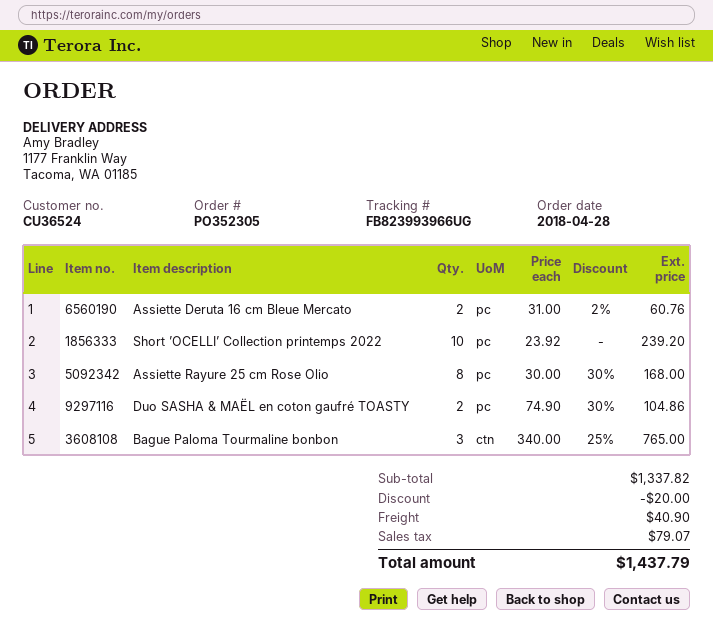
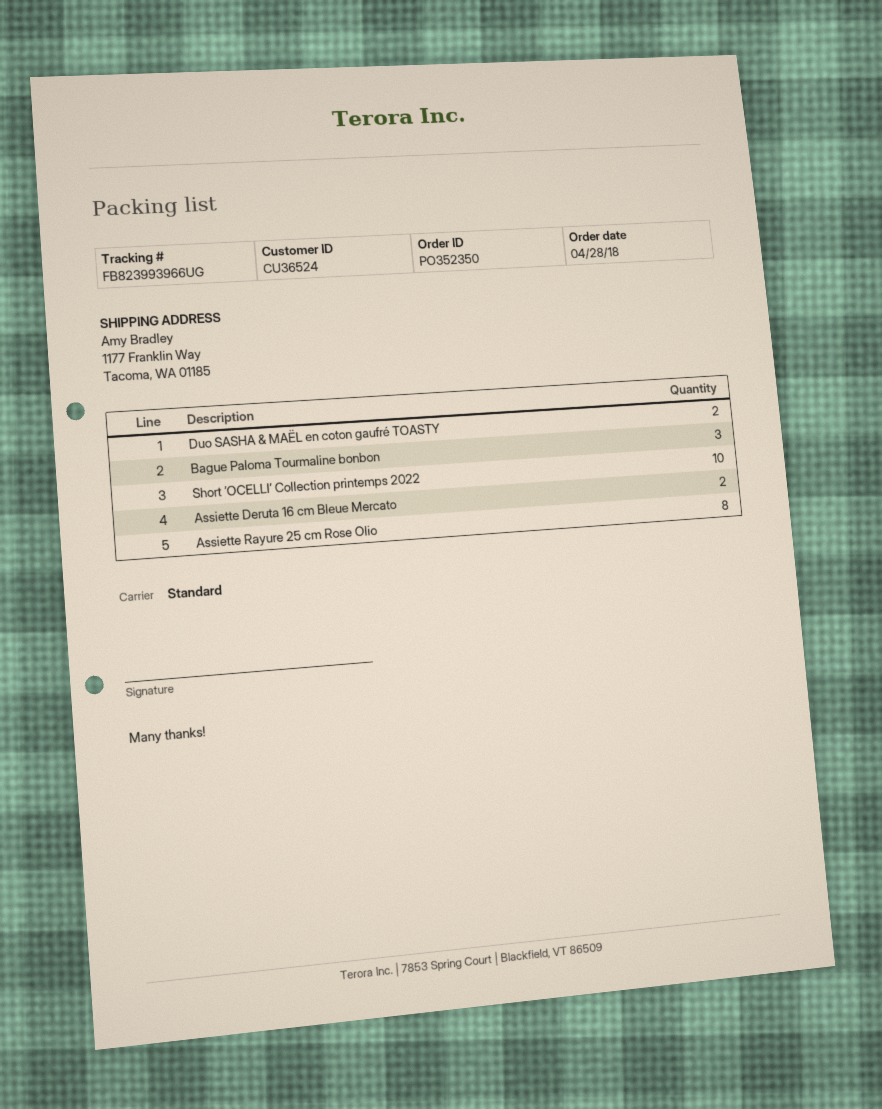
order number: PO352305 -> PO352350

